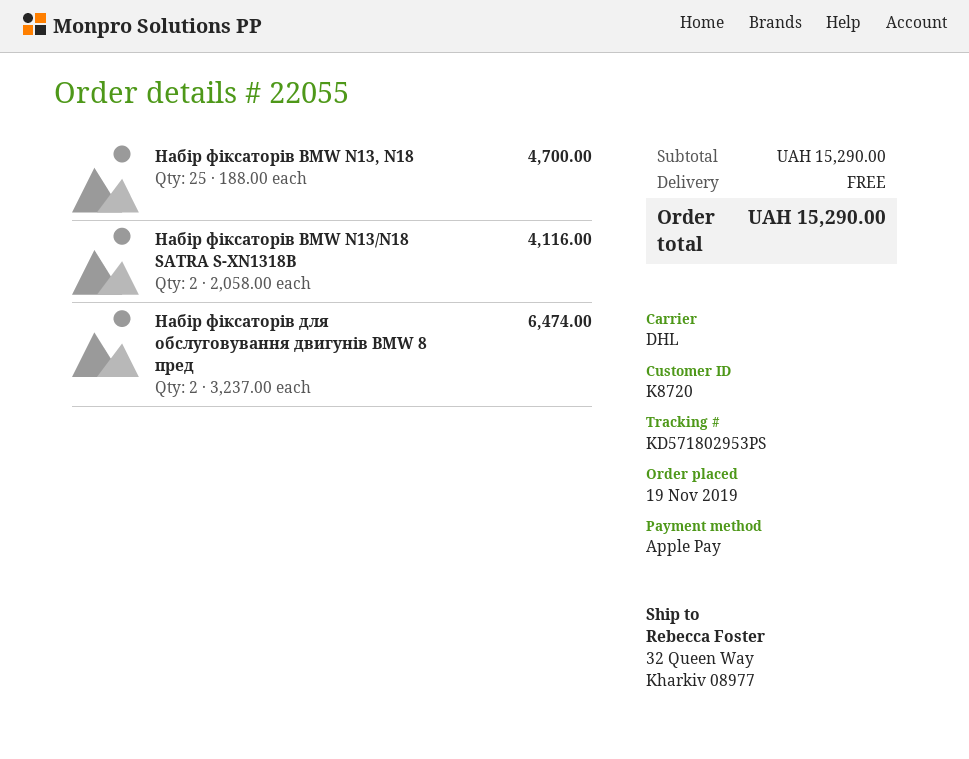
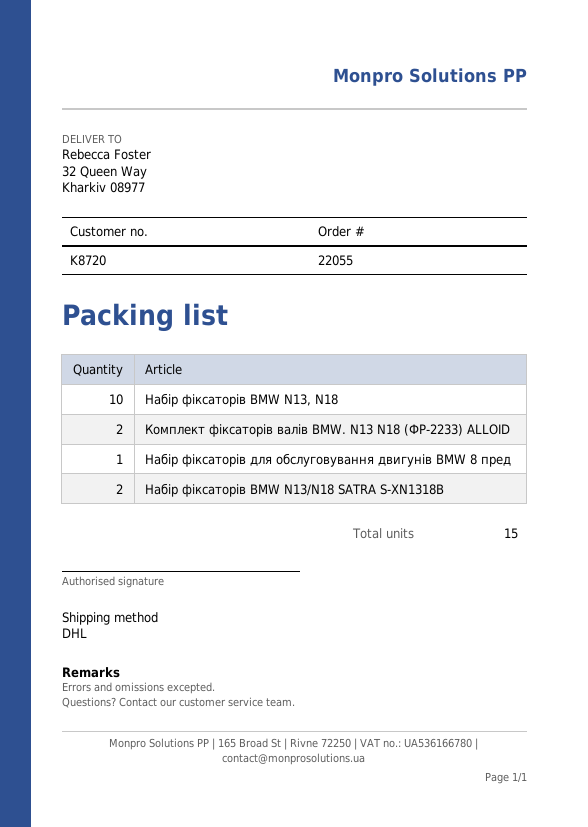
Набір фіксаторів BMW N13, N18: 25 -> 10
Набір фіксаторів для обслуговування двигунів BMW 8 пред: 2 -> 1
Комплект фіксаторів валів BMW. N13 N18 (ФР-2233) ALLOID: none -> 2

